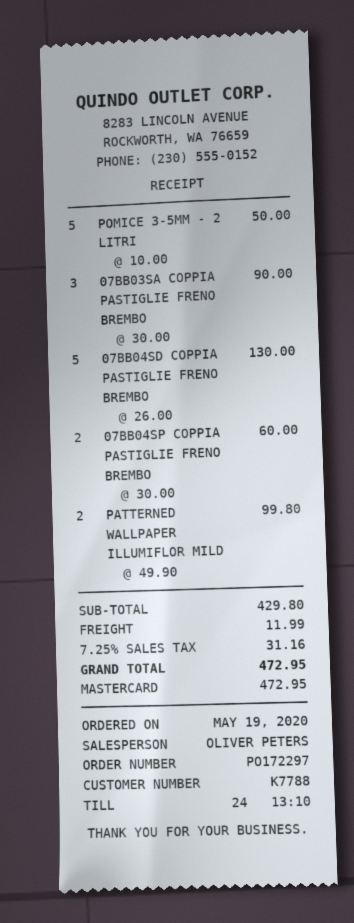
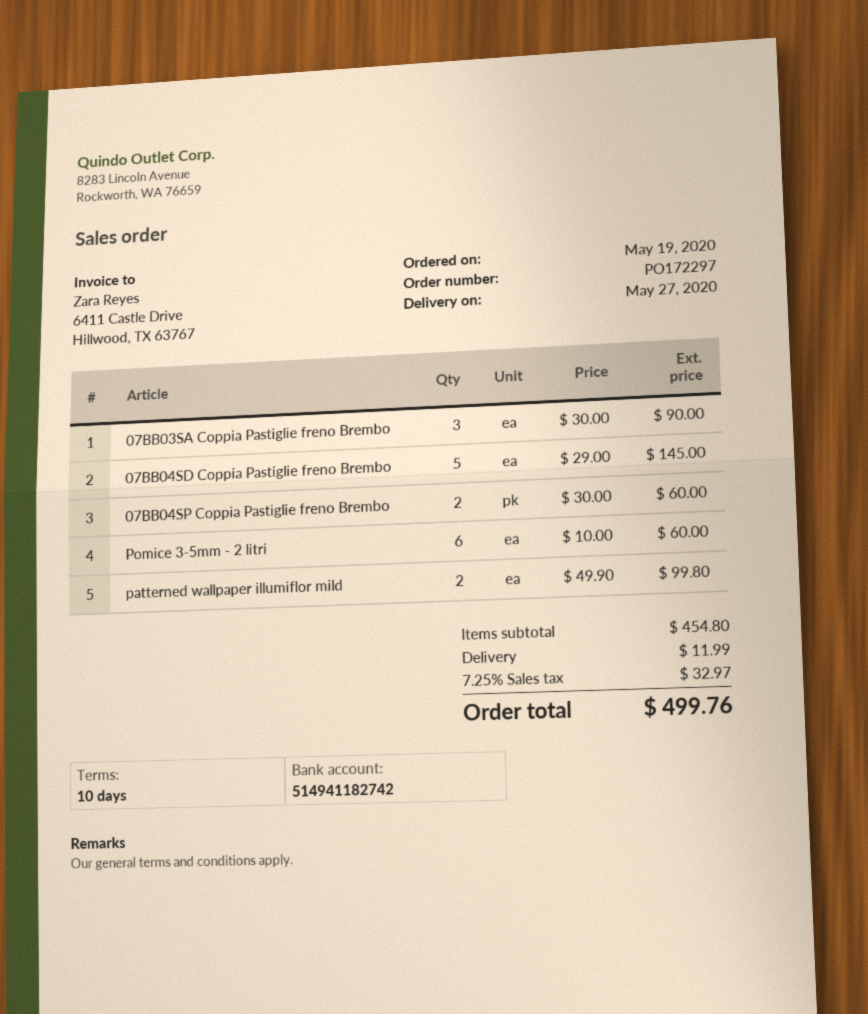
POMICE 3-5MM - 2 LITRI: 5 x 10.00 = 50.00 -> 6 x 10.00 = 60.00
07BB04SD COPPIA PASTIGLIE FRENO BREMBO: 5 x 26.00 = 130.00 -> 5 x 29.00 = 145.00
subtotal: 429.80 -> 454.80
tax: 7.25% = 31.16 -> 7.25% = 32.97
total: 472.95 -> 499.76

